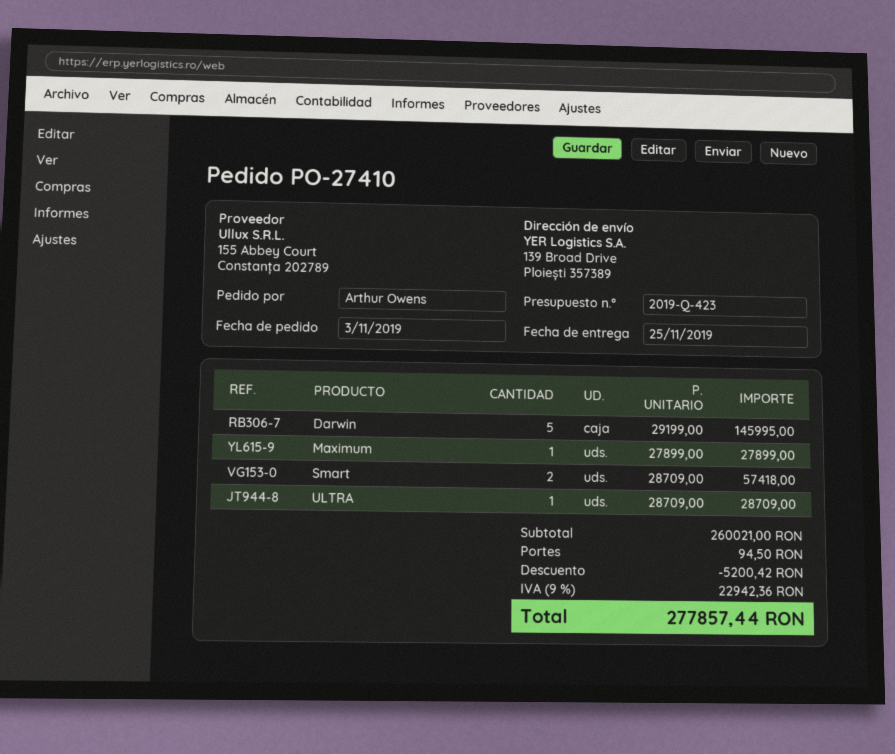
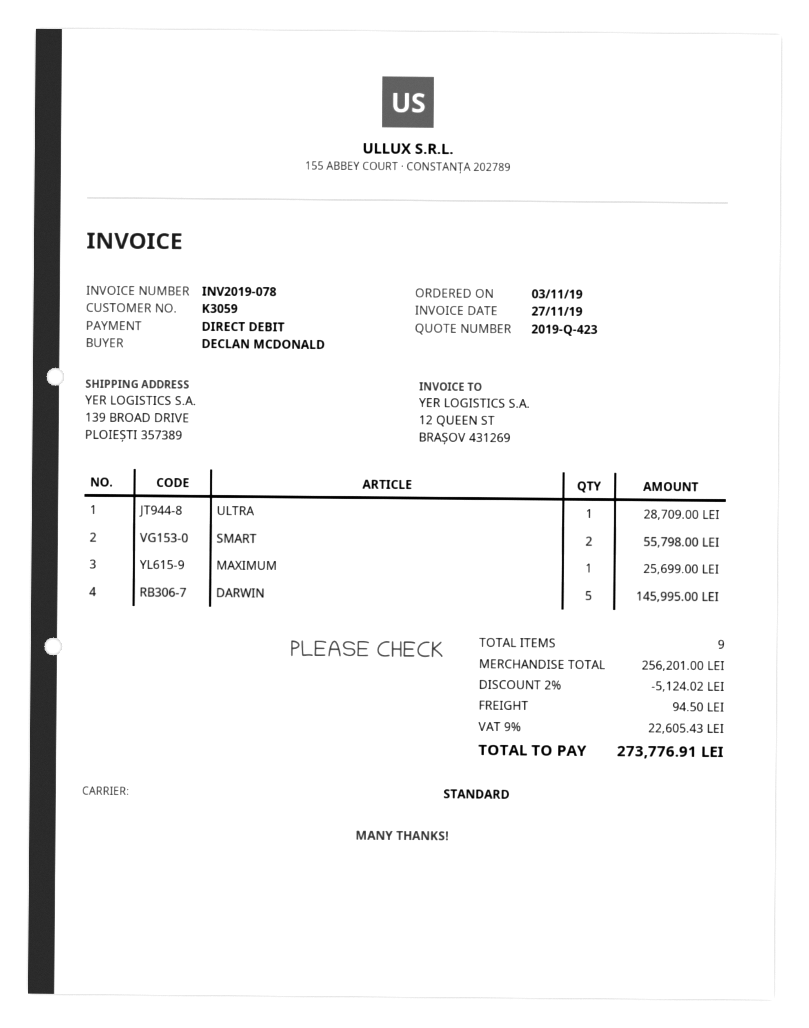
ordered by: Arthur Owens -> DECLAN MCDONALD
Maximum: 1 for 27899.00 -> 1 for 25699.00
Smart: 2 for 57418.00 -> 2 for 55798.00
subtotal: 260021.00 -> 256201.00
discount: 5200.42 -> 5124.02
tax: 9% = 22942.36 -> 9% = 22605.43
total: 277857.44 -> 273776.91

